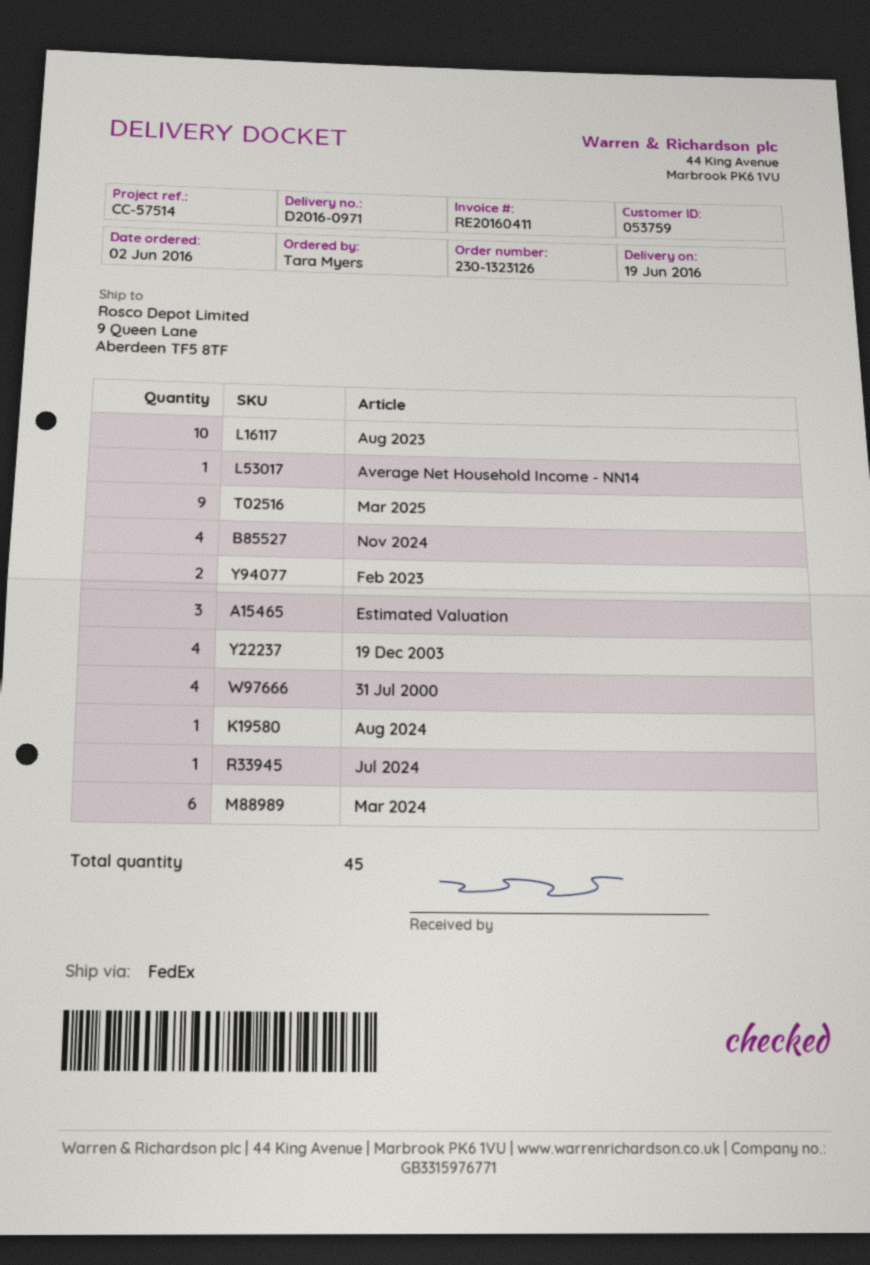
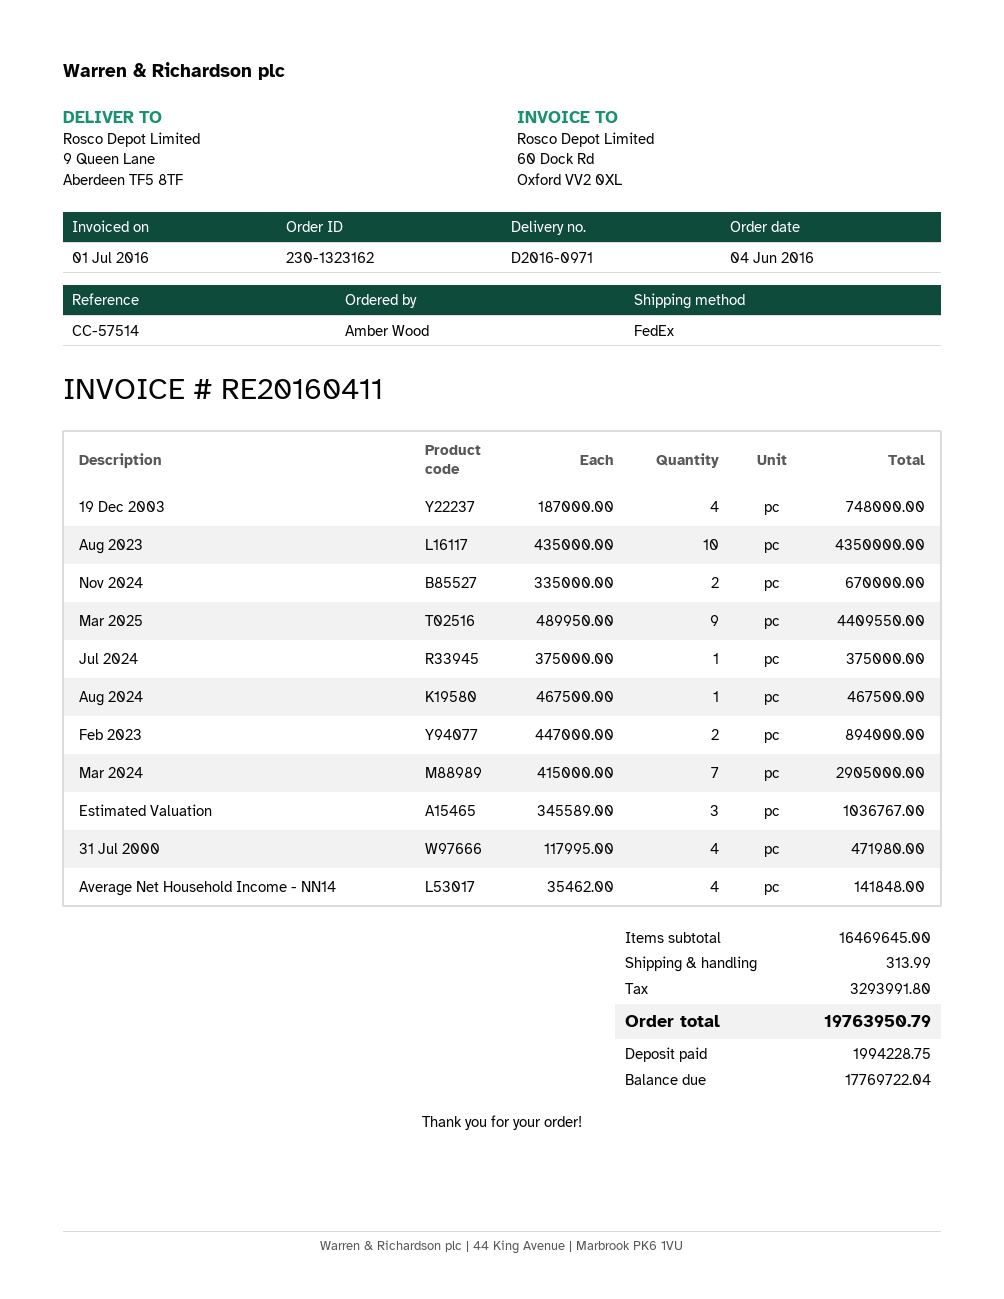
order number: 230-1323126 -> 230-1323162
order date: 2016-06-02 -> 2016-06-04
ordered by: Tara Myers -> Amber Wood
Average Net Household Income - NN14: 1 -> 4
Nov 2024: 4 -> 2
Mar 2024: 6 -> 7

